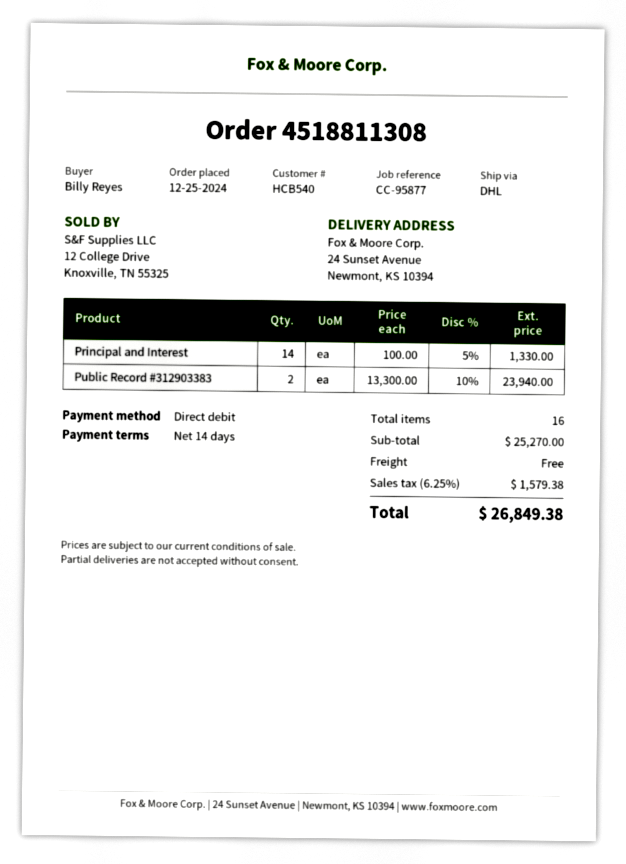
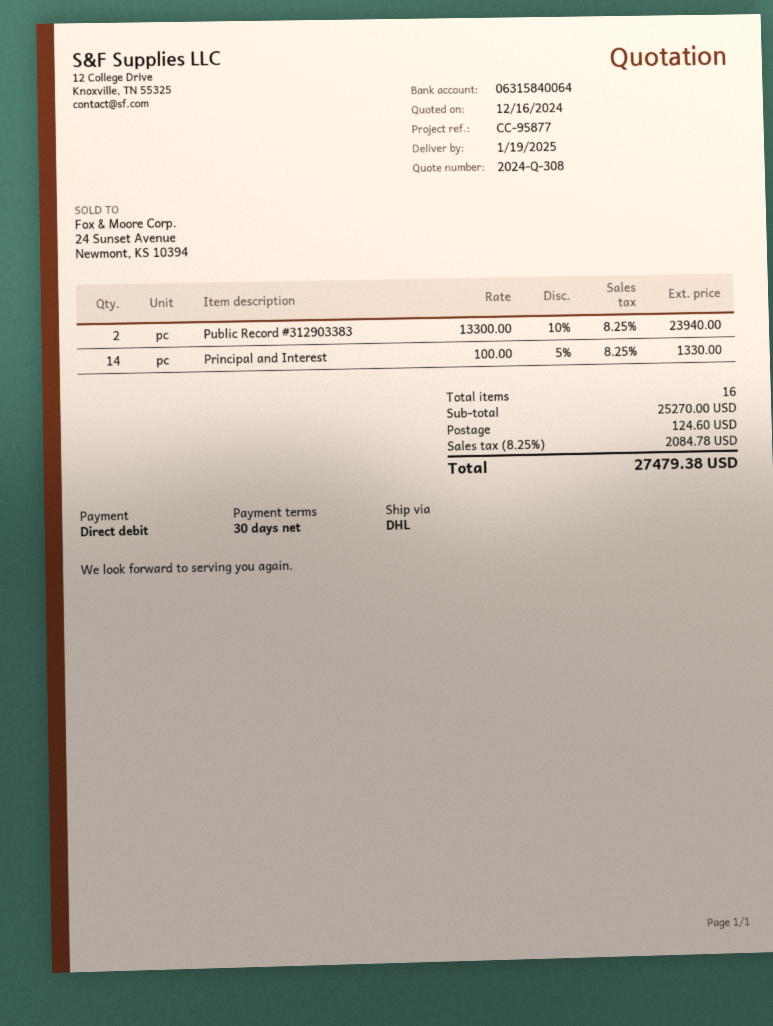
payment terms: 14 days -> 30 days
shipping: 0.00 -> 124.60
tax: 6.25% = 1579.38 -> 8.25% = 2084.78
total: 26849.38 -> 27479.38

